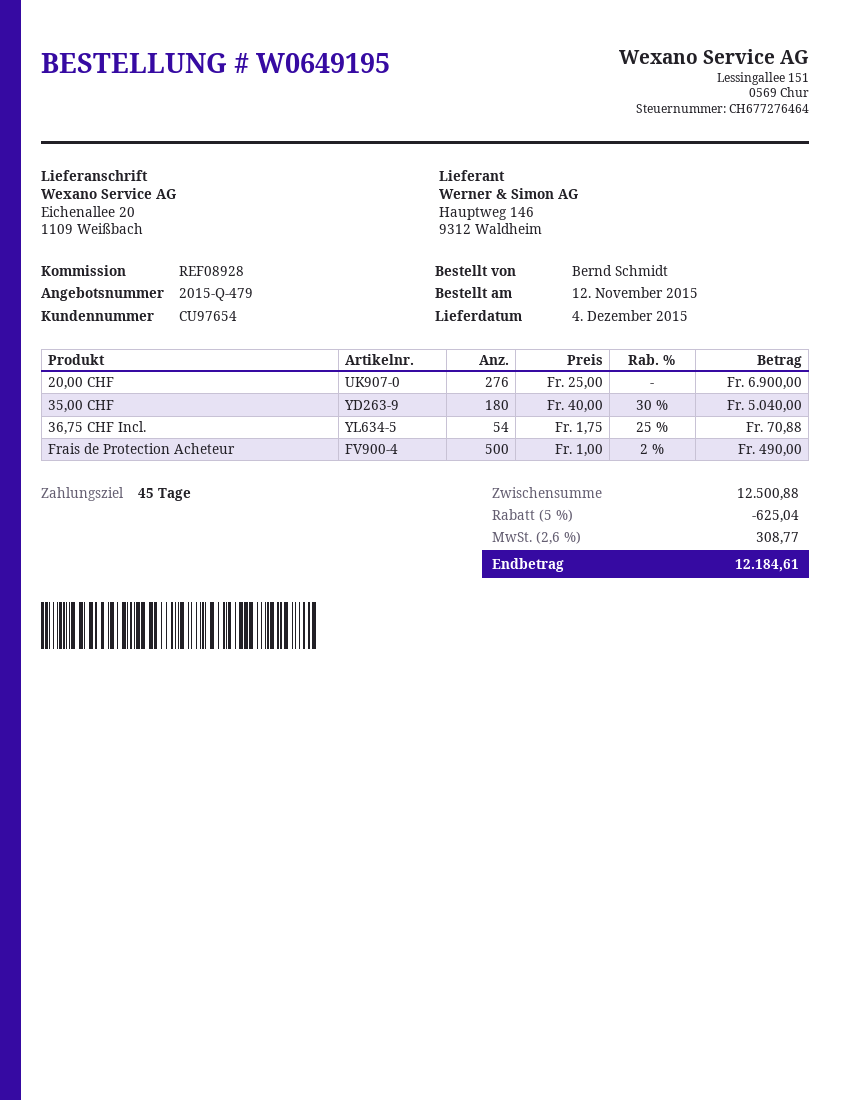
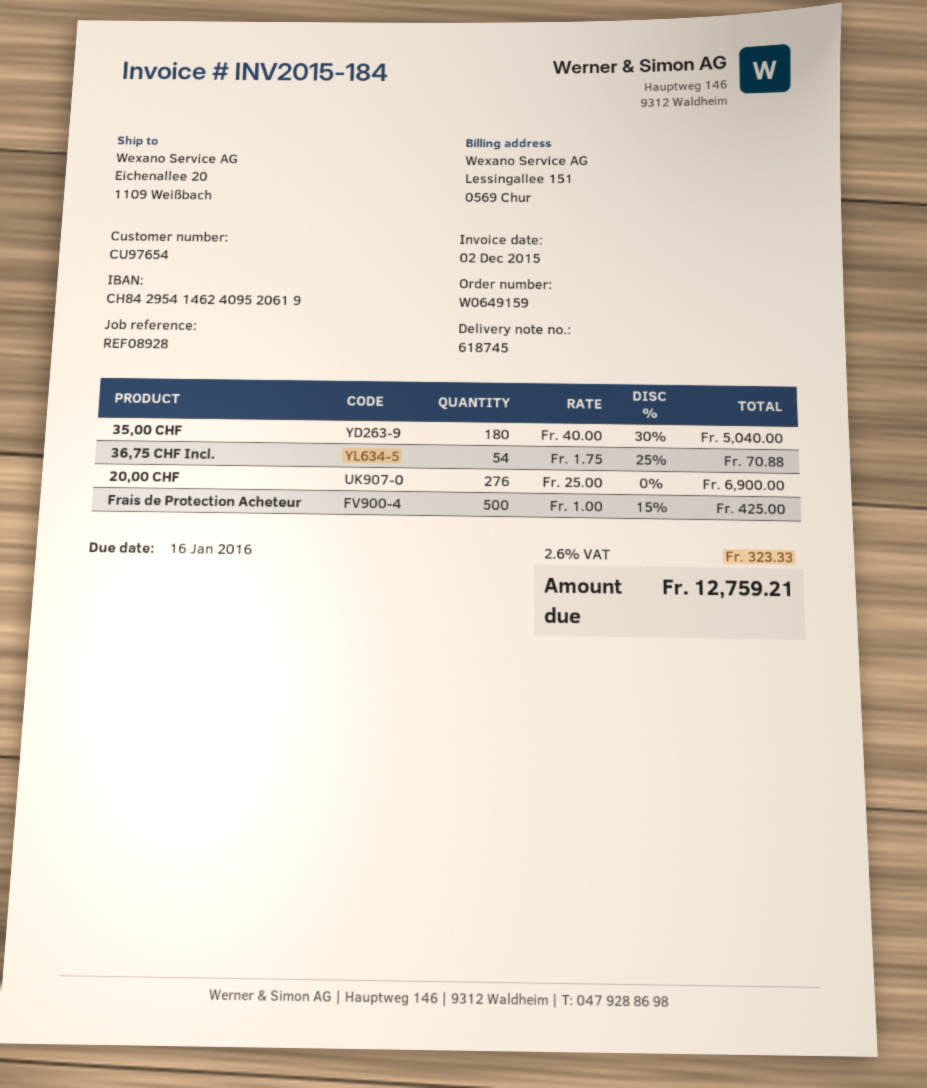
order number: W0649195 -> W0649159
Frais de Protection Acheteur: 500 x 1.00 - 2% = 490.00 -> 500 x 1.00 - 15% = 425.00
discount: 5% = 625.04 -> none
tax: 2.6% = 308.77 -> 2.6% = 323.33
total: 12184.61 -> 12759.21

